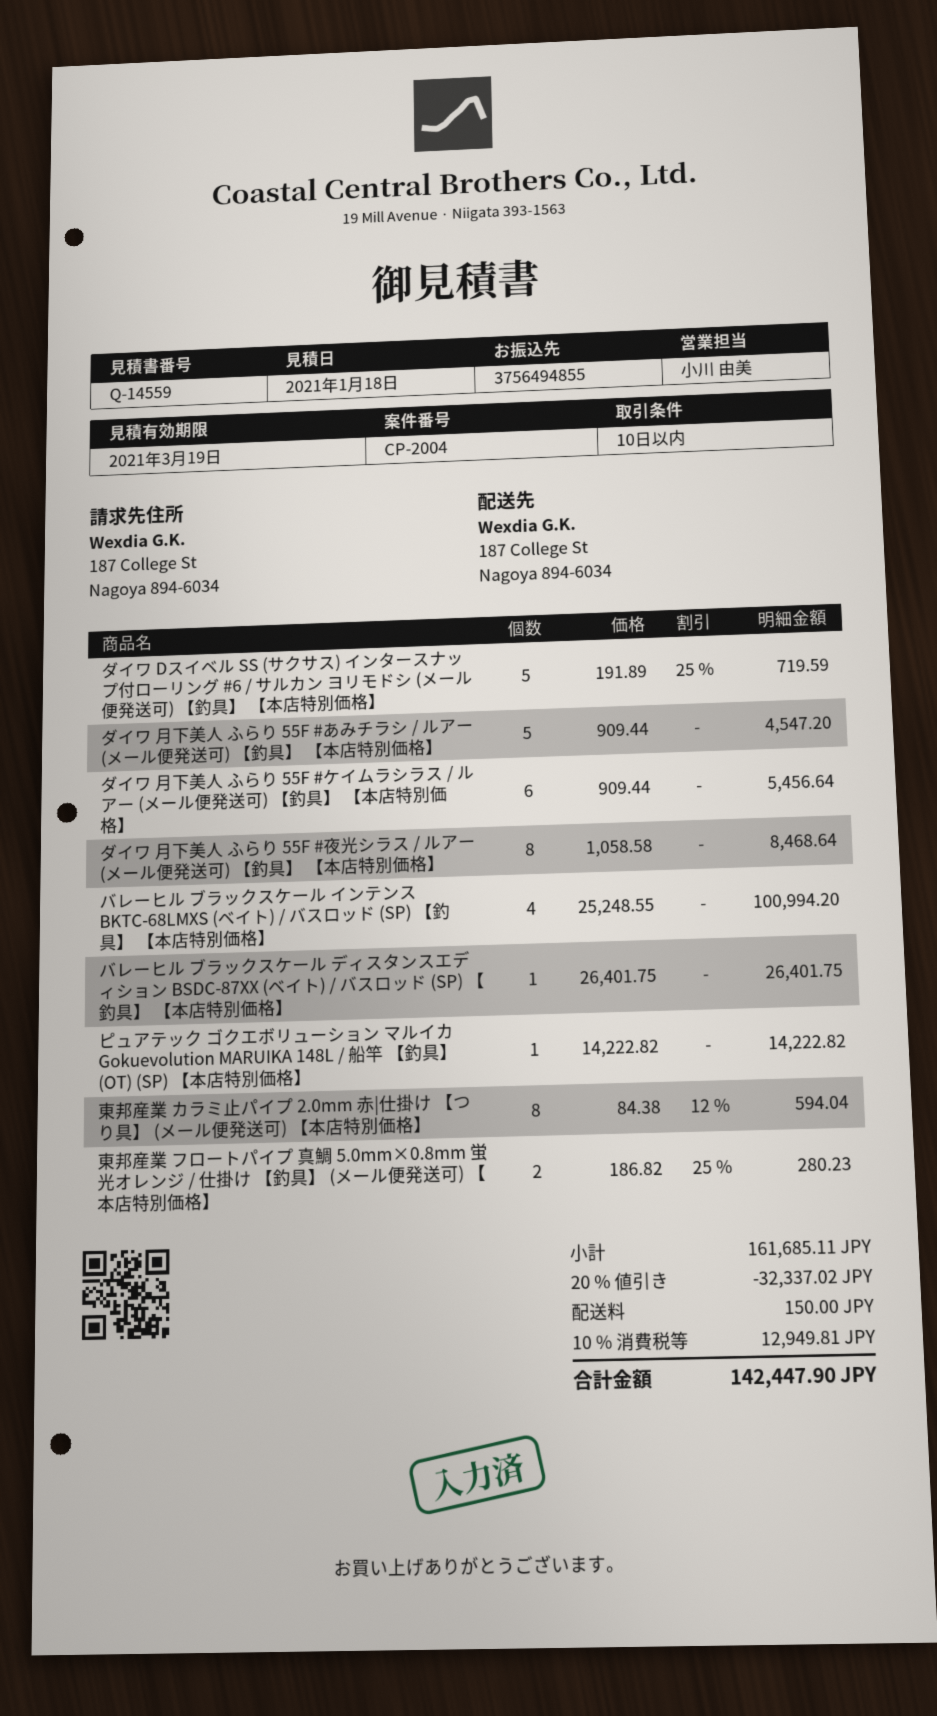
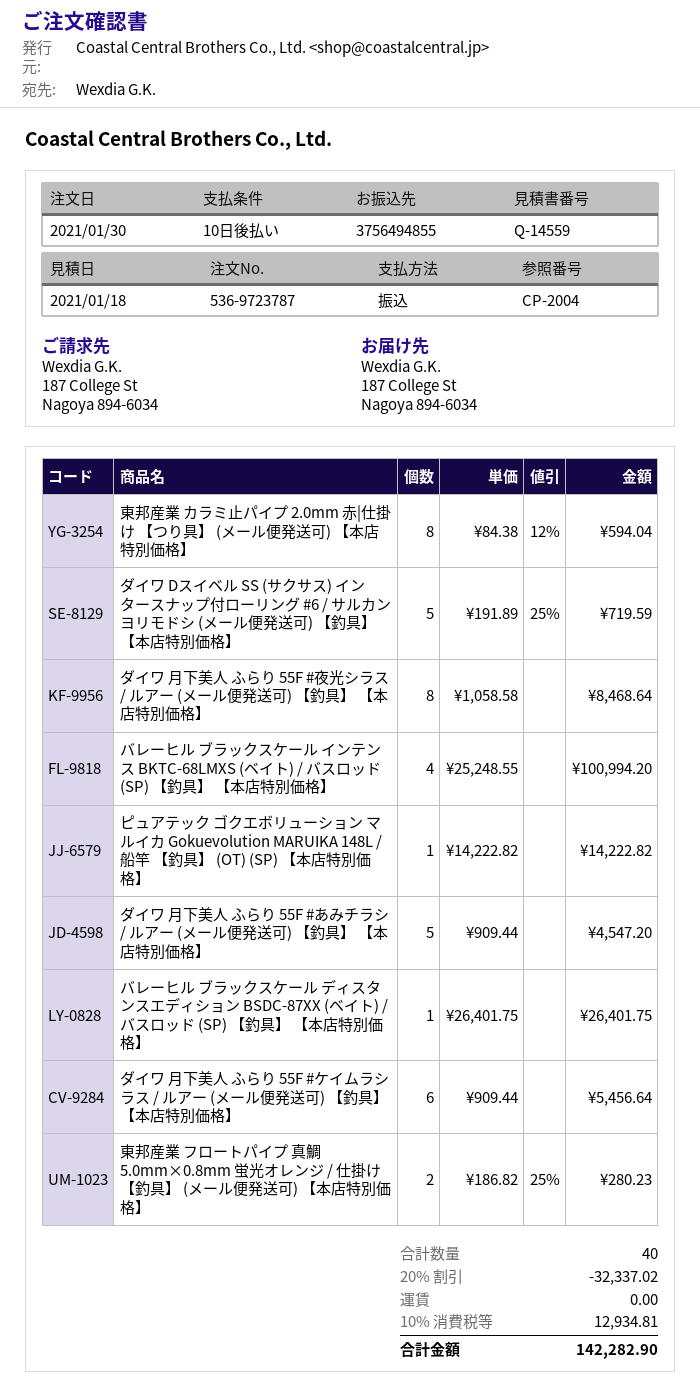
shipping: 150.00 -> 0.00
tax: 10% = 12949.81 -> 10% = 12934.81
total: 142447.90 -> 142282.90

